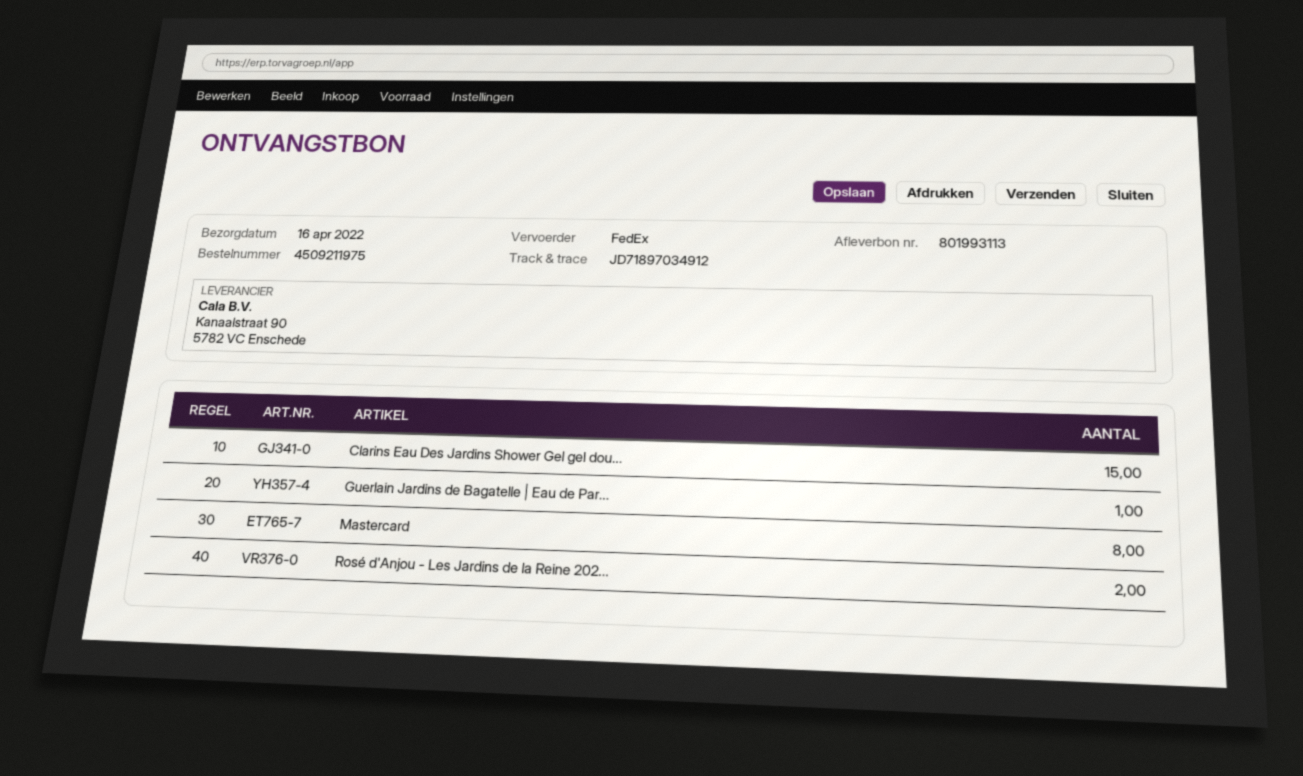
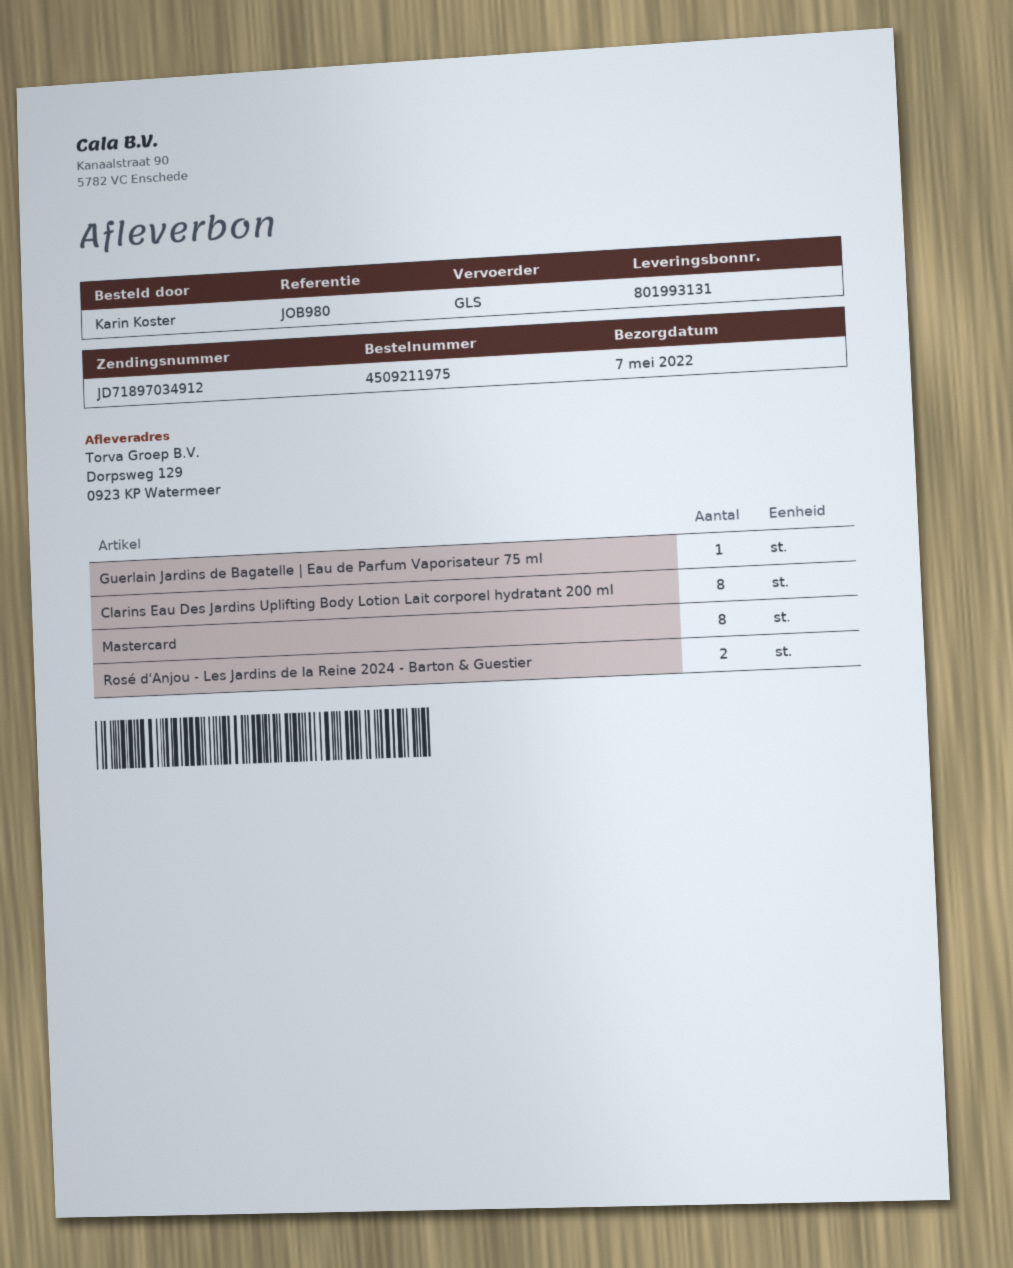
delivery note number: 801993113 -> 801993131
delivery date: 2022-04-16 -> 2022-05-07
shipping method: FedEx -> GLS
Clarins Eau Des Jardins Shower Gel gel dou...: 15 -> none
Clarins Eau Des Jardins Uplifting Body Lotion Lait corporel hydratant 200 ml: none -> 8

